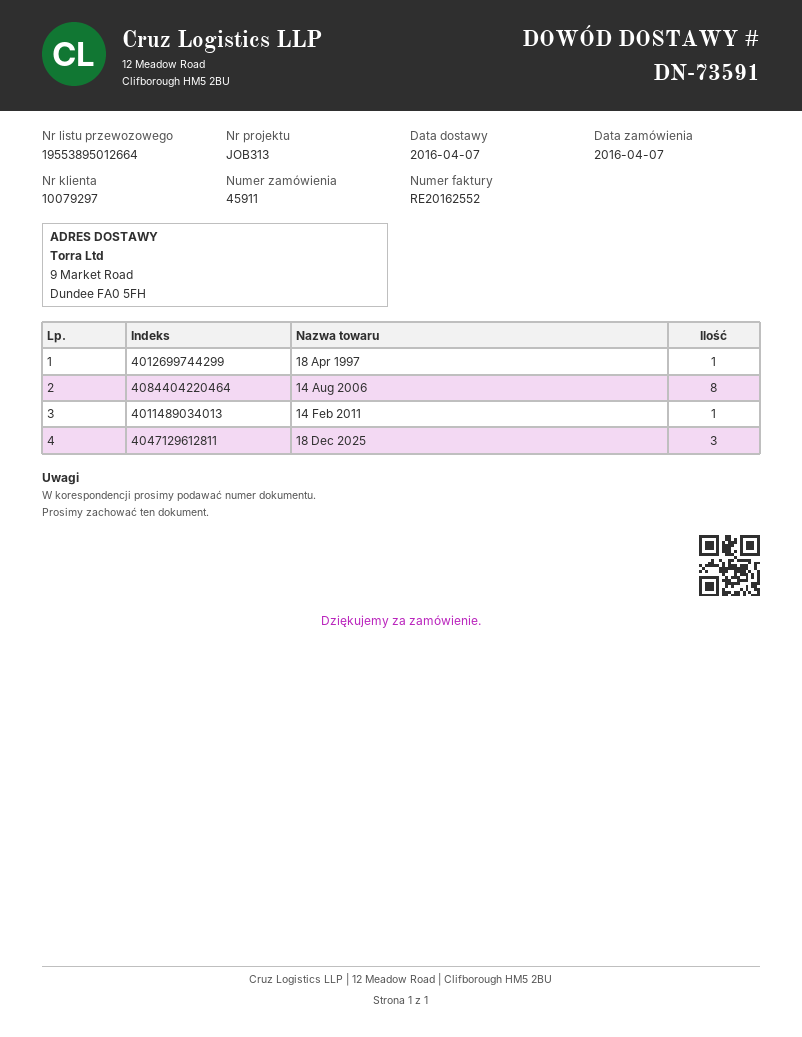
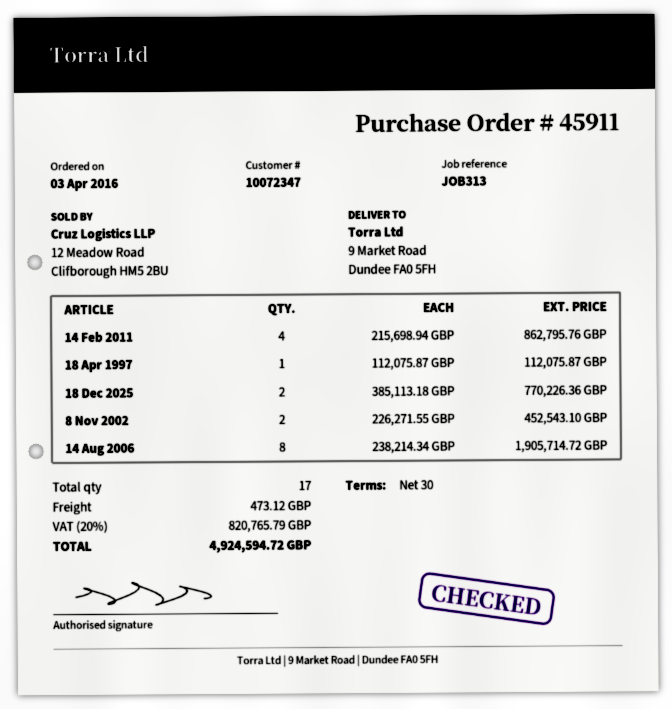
order date: 2016-04-07 -> 2016-04-03
customer number: 10079297 -> 10072347
14 Feb 2011: 1 -> 4
18 Dec 2025: 3 -> 2
8 Nov 2002: none -> 2

